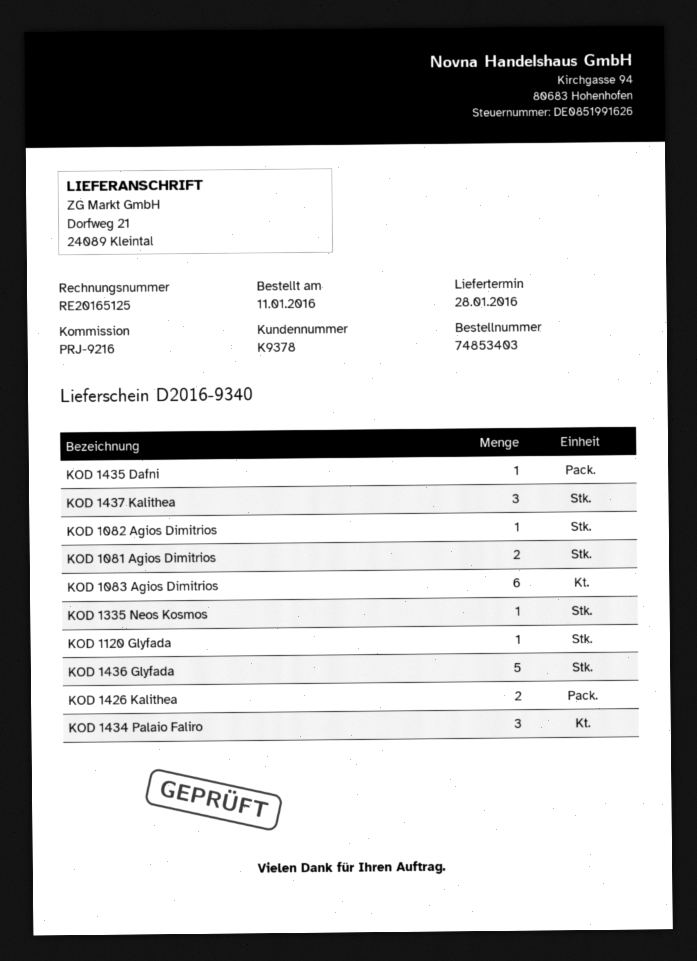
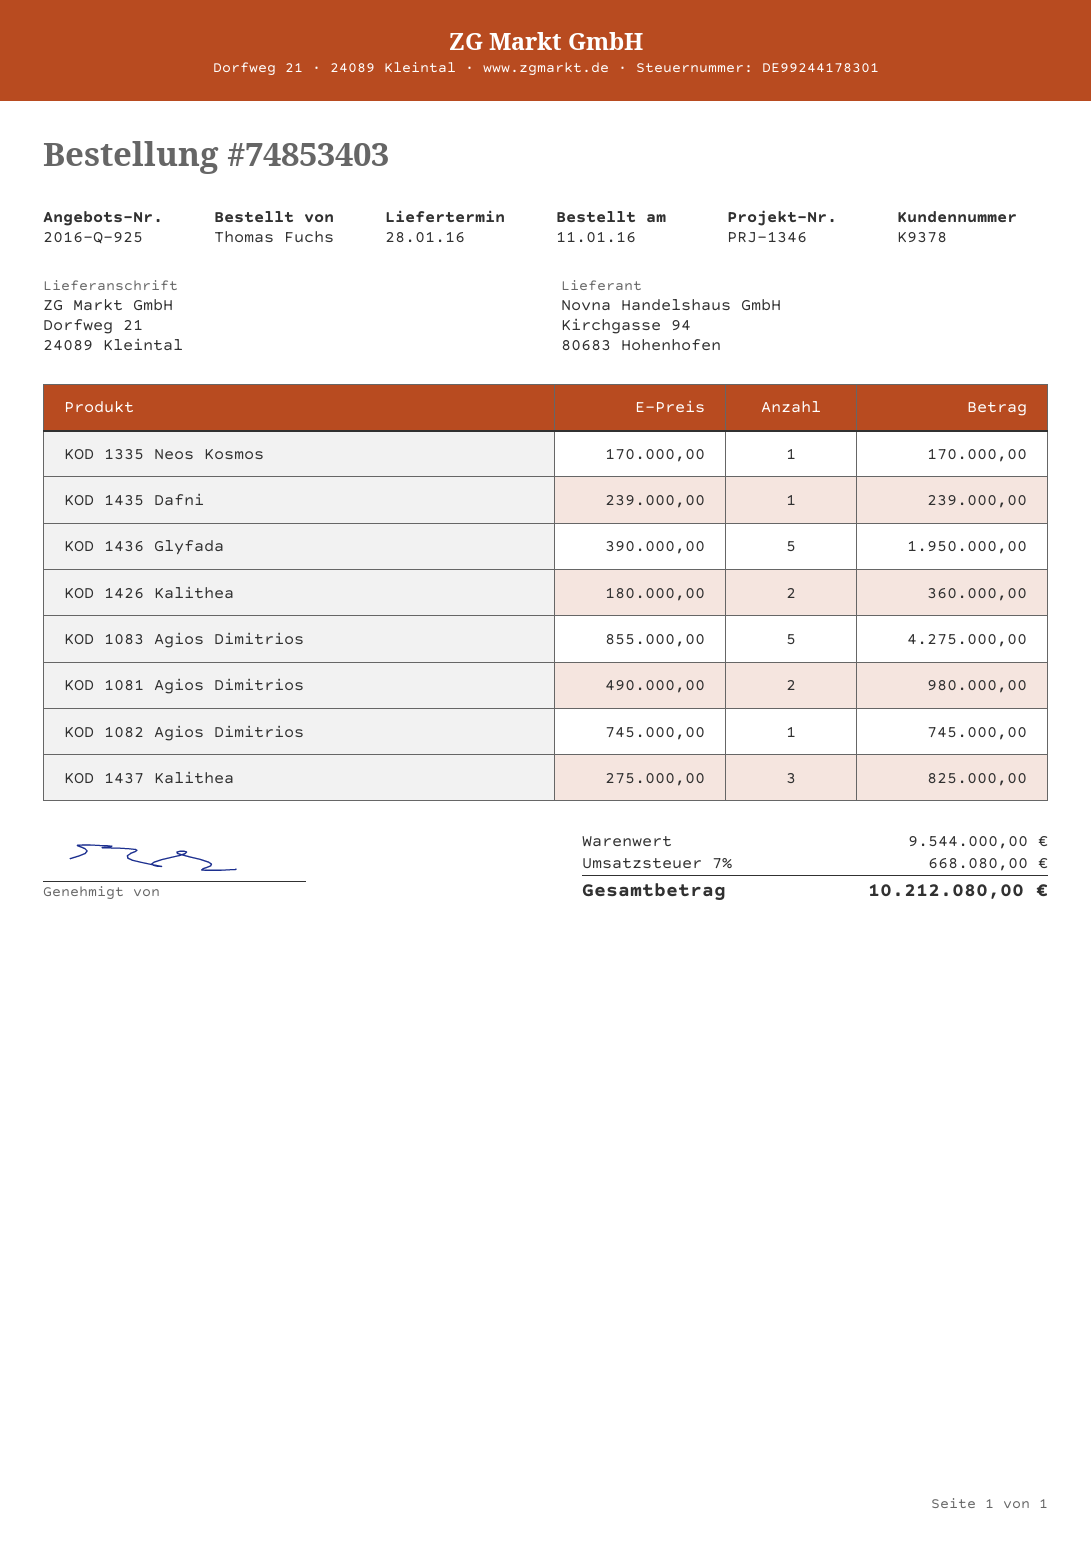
reference: PRJ-9216 -> PRJ-1346
KOD 1083 Agios Dimitrios: 6 -> 5
KOD 1120 Glyfada: 1 -> none
KOD 1434 Palaio Faliro: 3 -> none

